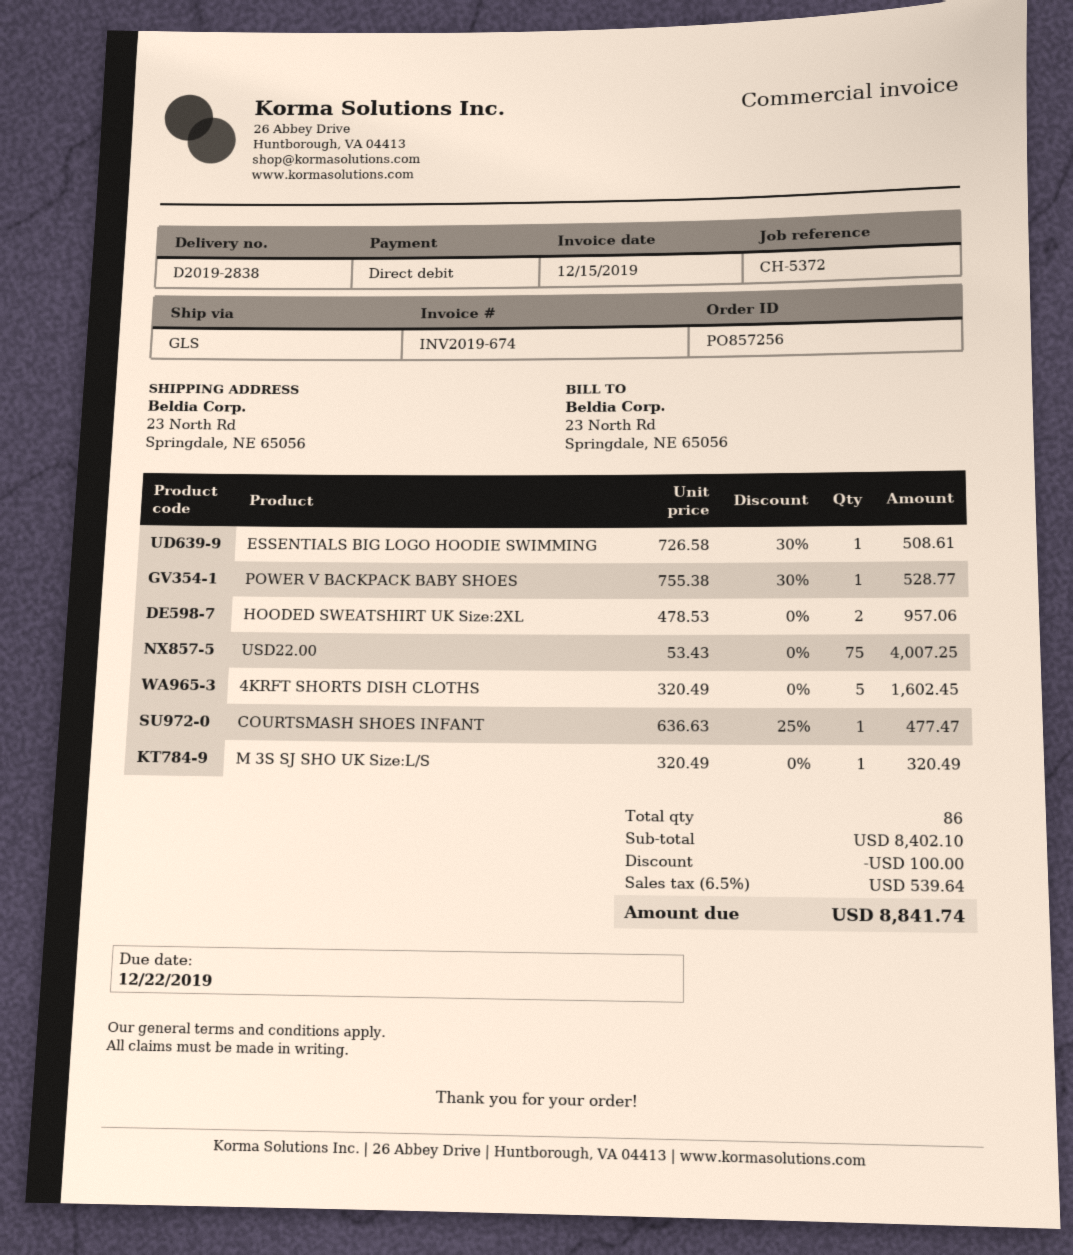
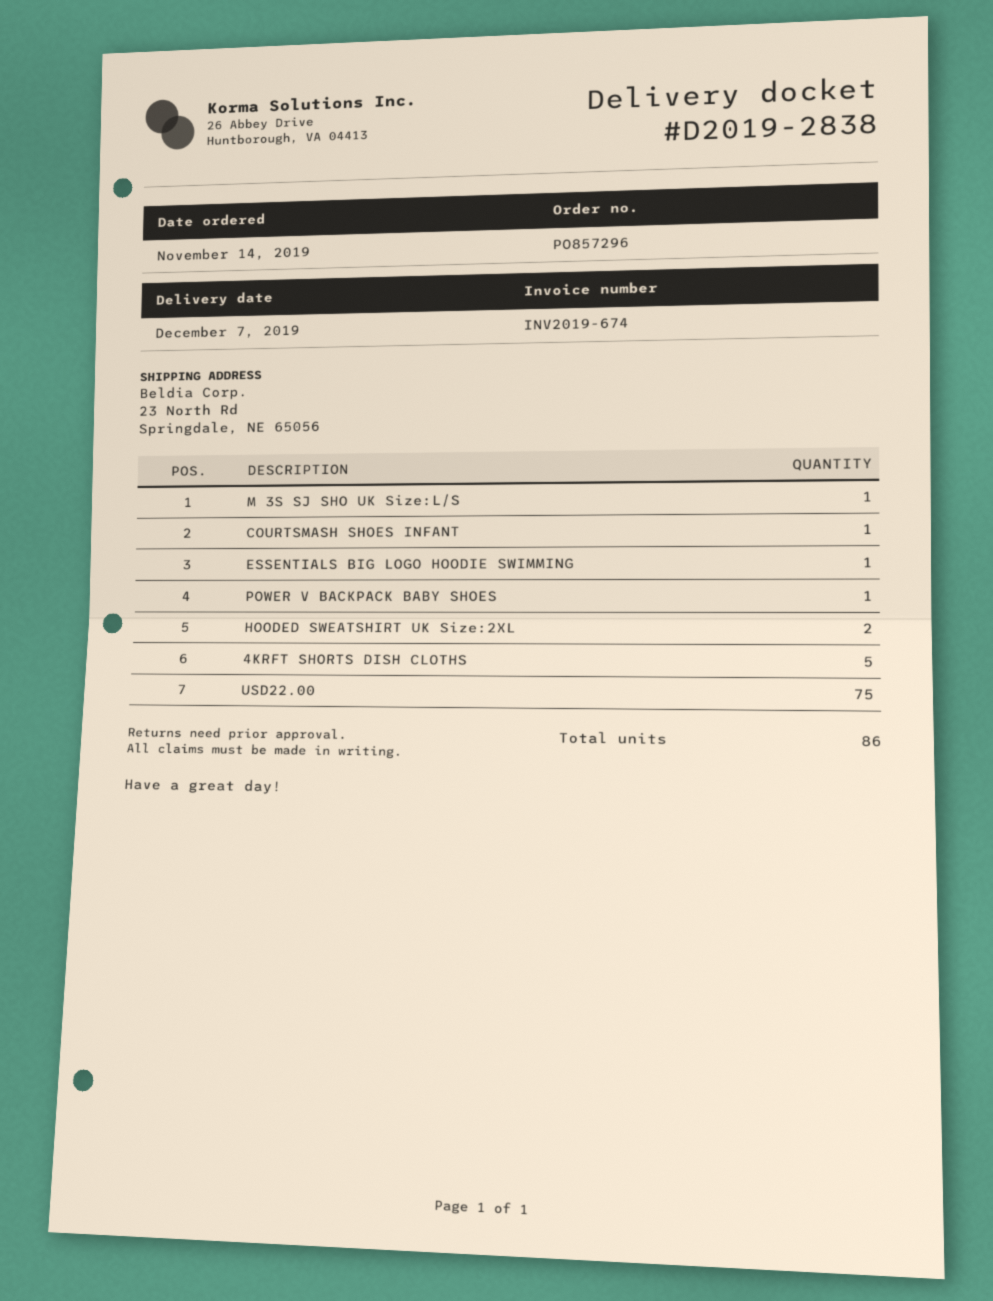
order number: PO857256 -> PO857296

